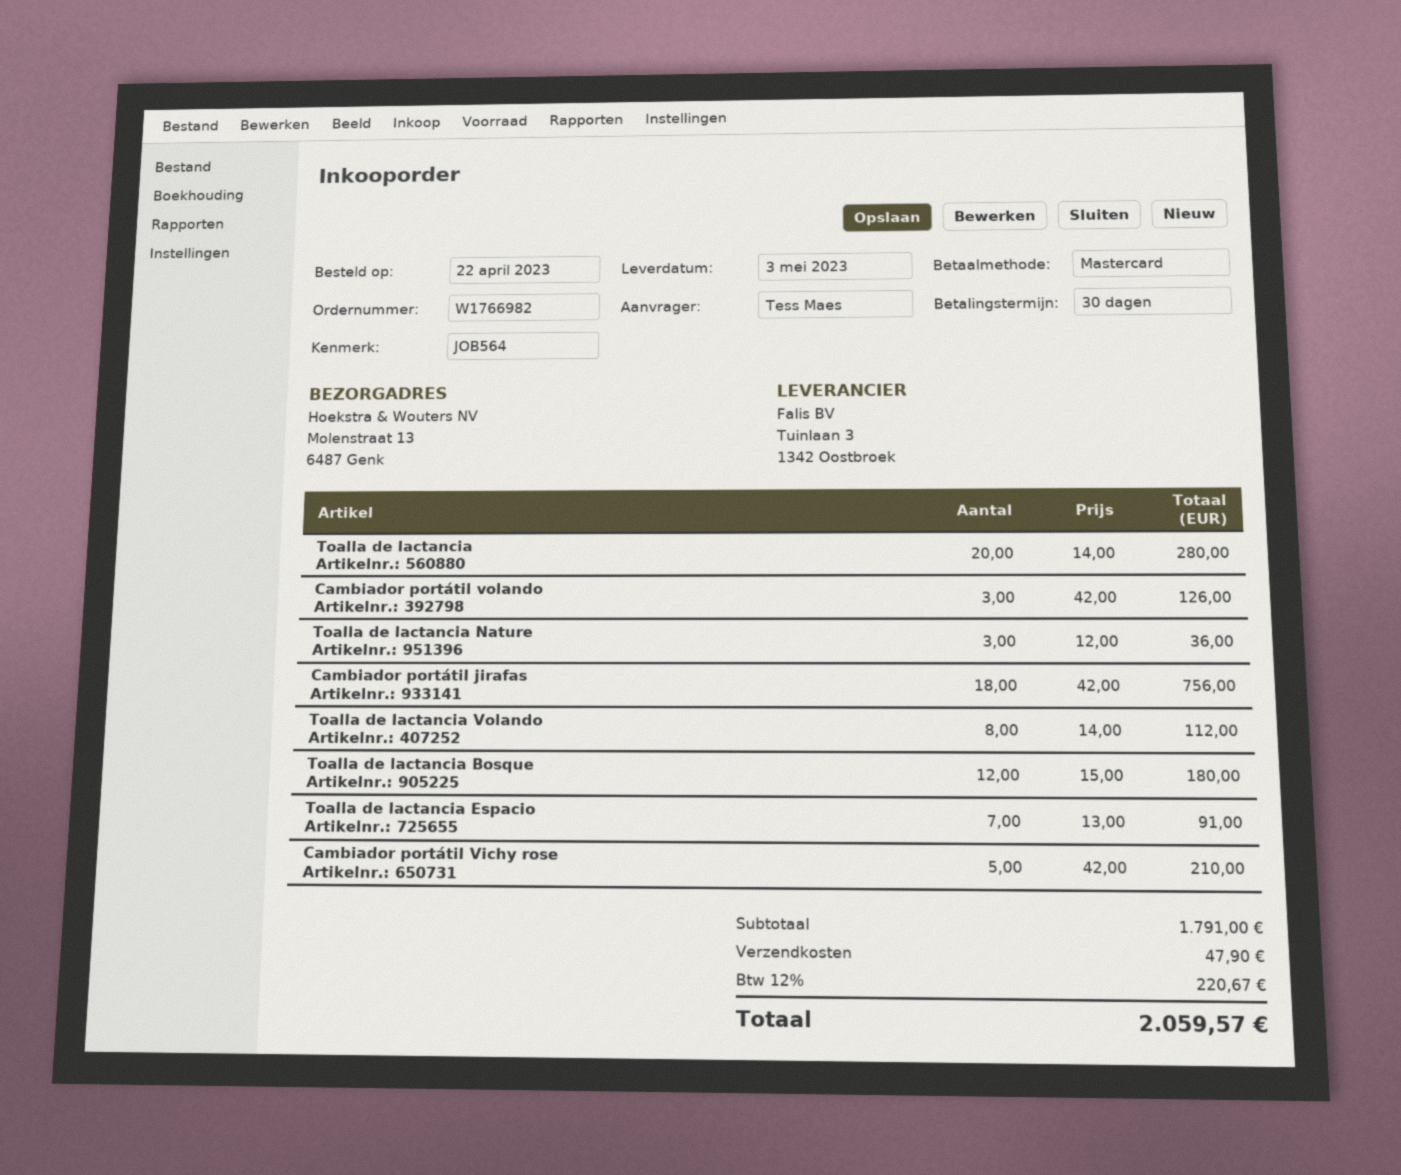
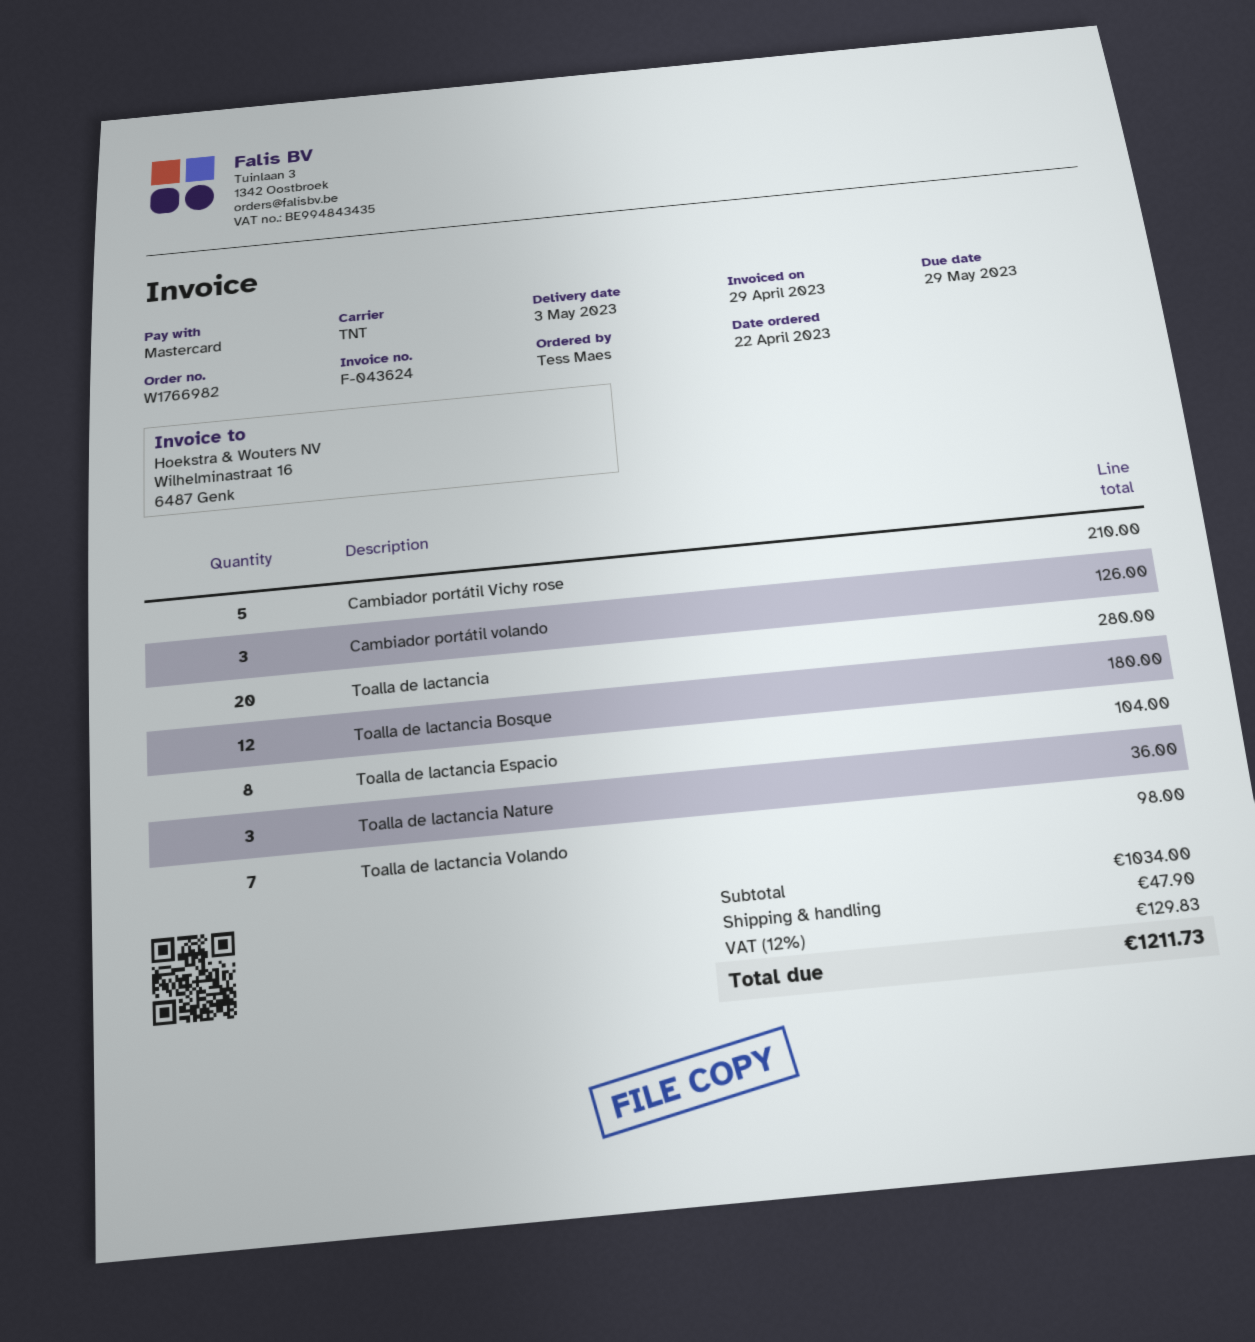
Cambiador portátil jirafas: 18 for 756.00 -> none
Toalla de lactancia Volando: 8 for 112.00 -> 7 for 98.00
Toalla de lactancia Espacio: 7 for 91.00 -> 8 for 104.00
subtotal: 1791.00 -> 1034.00
tax: 12% = 220.67 -> 12% = 129.83
total: 2059.57 -> 1211.73

